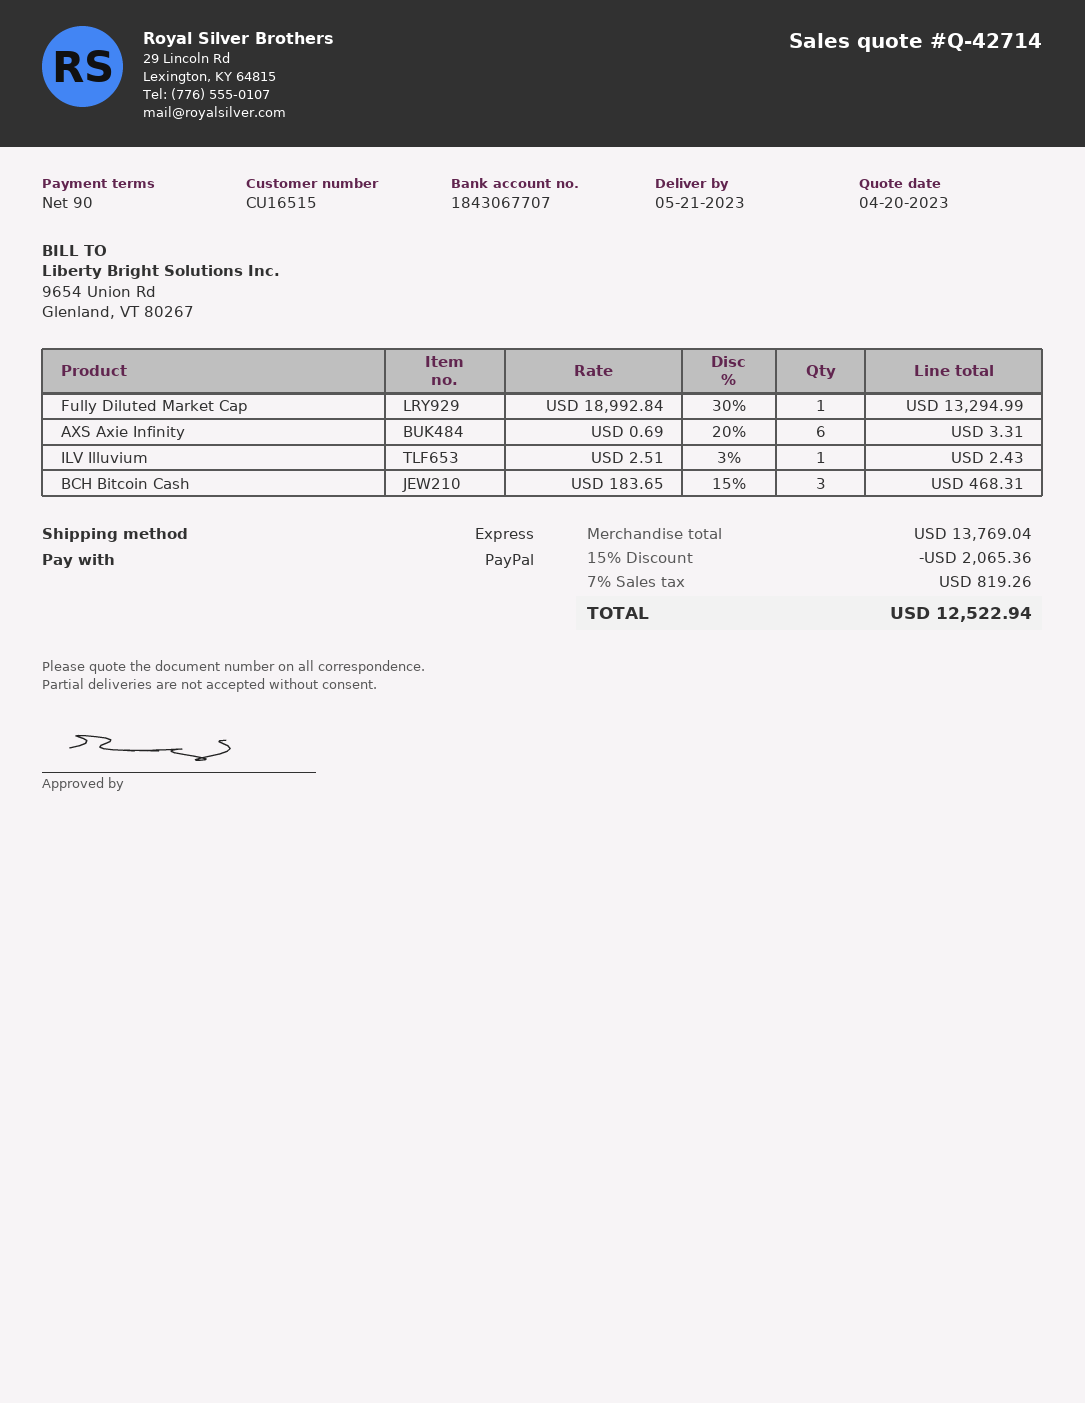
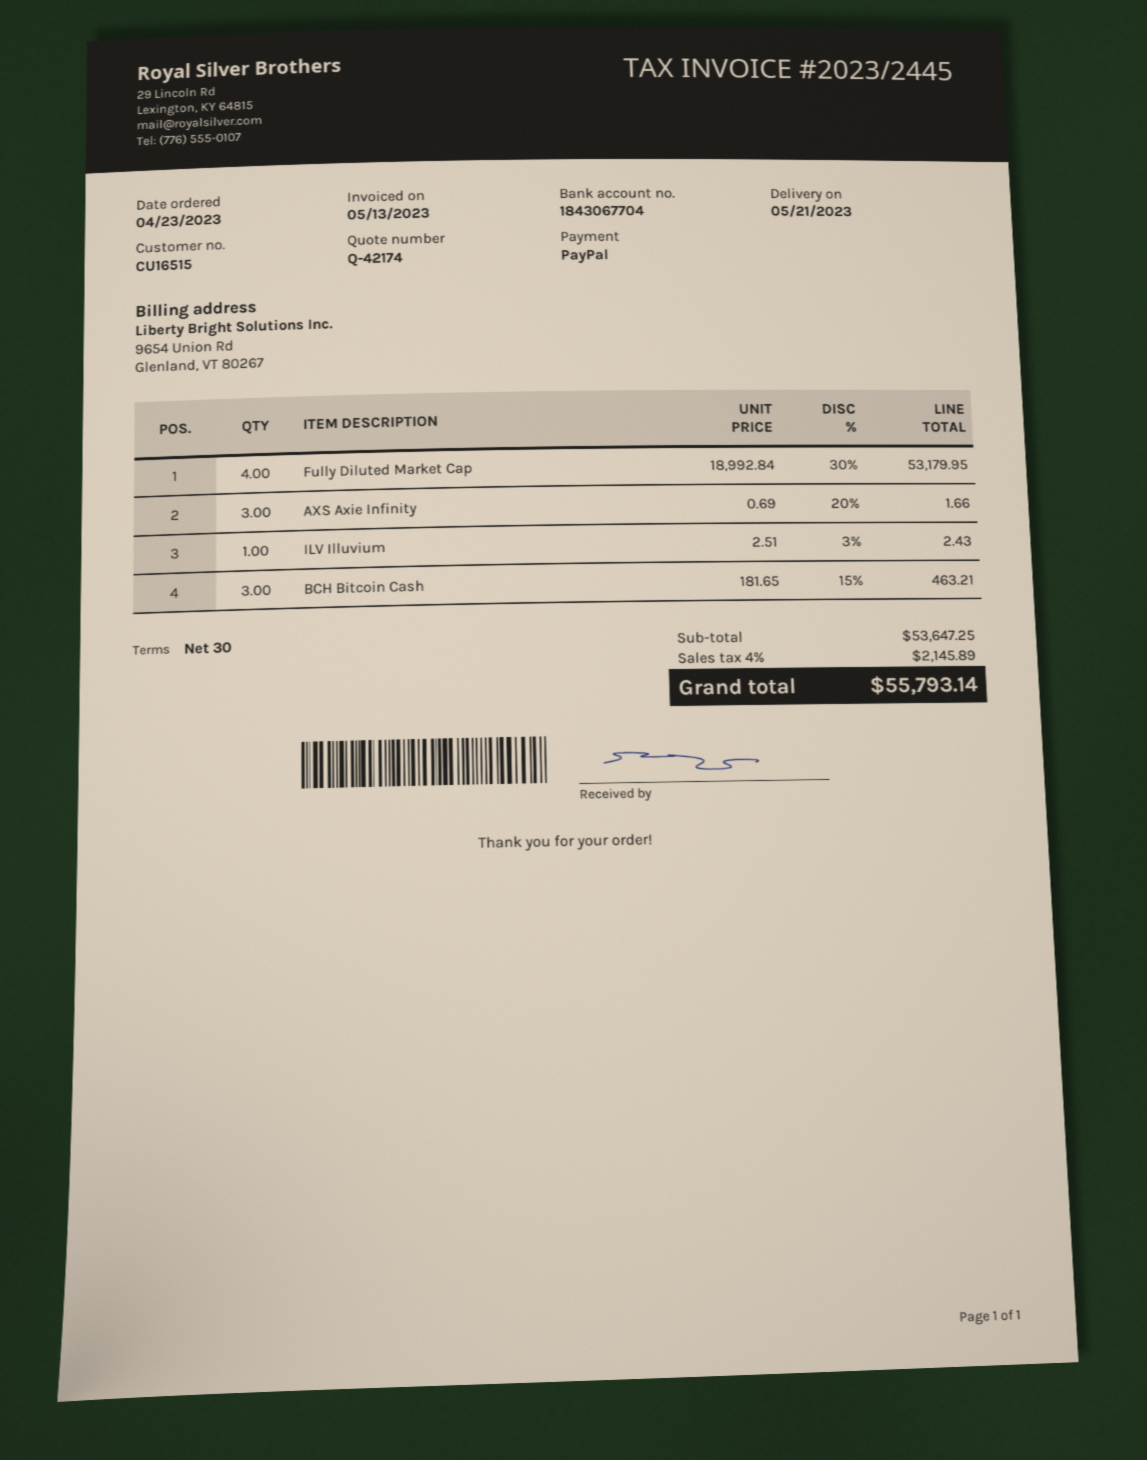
quote number: Q-42714 -> Q-42174
payment terms: 90 days -> 30 days
bank account: 1843067707 -> 1843067704
Fully Diluted Market Cap: 1 x 18992.84 - 30% = 13294.99 -> 4 x 18992.84 - 30% = 53179.95
AXS Axie Infinity: 6 x 0.69 - 20% = 3.31 -> 3 x 0.69 - 20% = 1.66
BCH Bitcoin Cash: 3 x 183.65 - 15% = 468.31 -> 3 x 181.65 - 15% = 463.21
subtotal: 13769.04 -> 53647.25
discount: 15% = 2065.36 -> none
tax: 7% = 819.26 -> 4% = 2145.89
total: 12522.94 -> 55793.14

